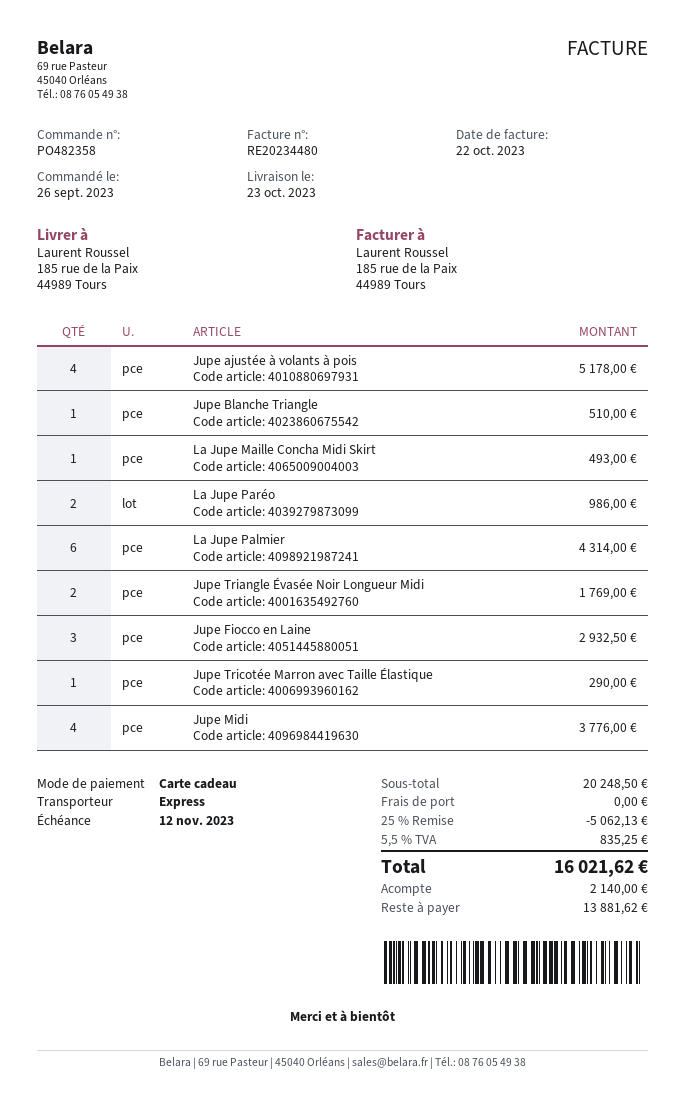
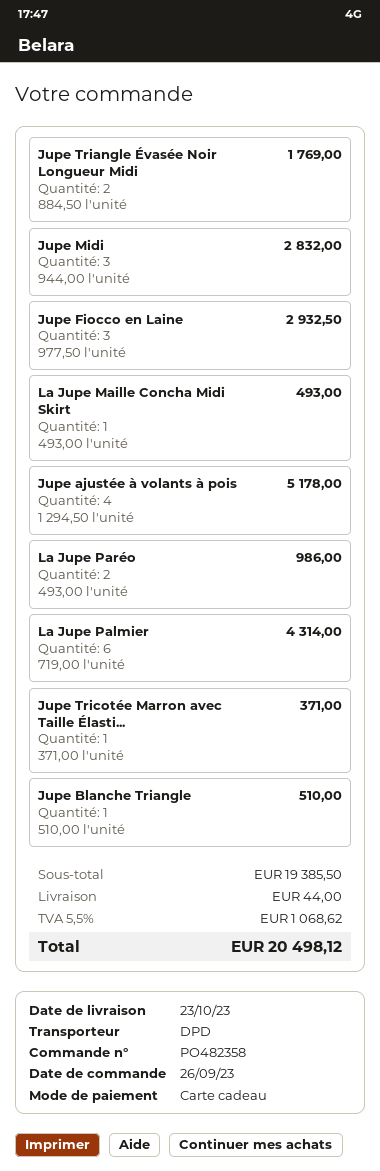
shipping method: express -> DPD
Jupe Tricotée Marron avec Taille Élastique: 1 for 290.00 -> 1 for 371.00
Jupe Midi: 4 for 3776.00 -> 3 for 2832.00
subtotal: 20248.50 -> 19385.50
discount: 25% = 5062.13 -> none
shipping: 0.00 -> 44.00
tax: 5.5% = 835.25 -> 5.5% = 1068.62
total: 16021.62 -> 20498.12

